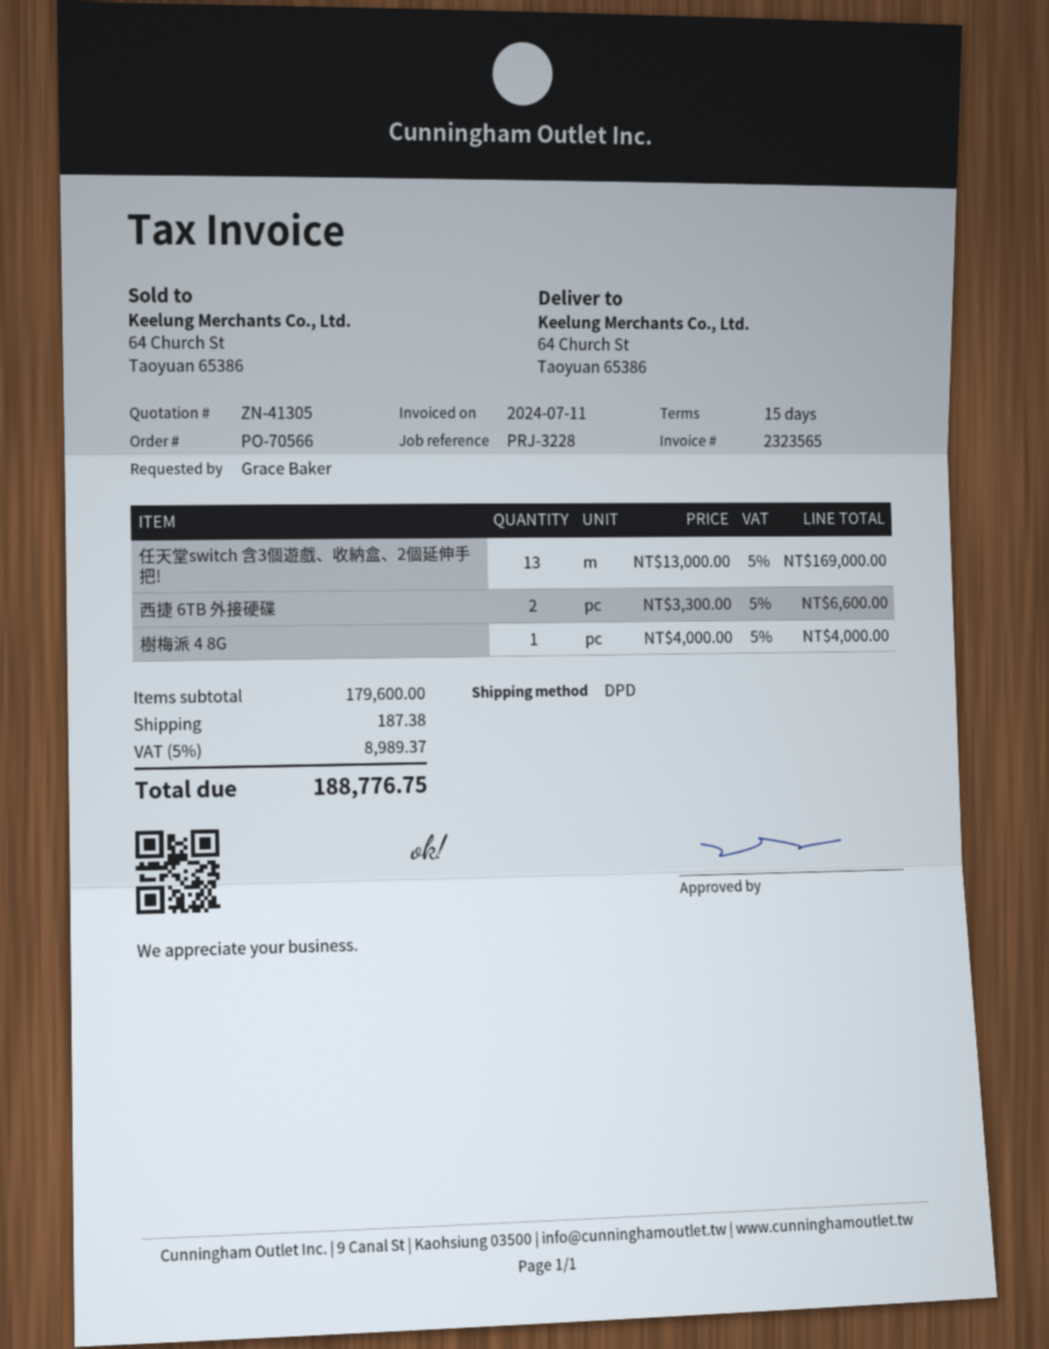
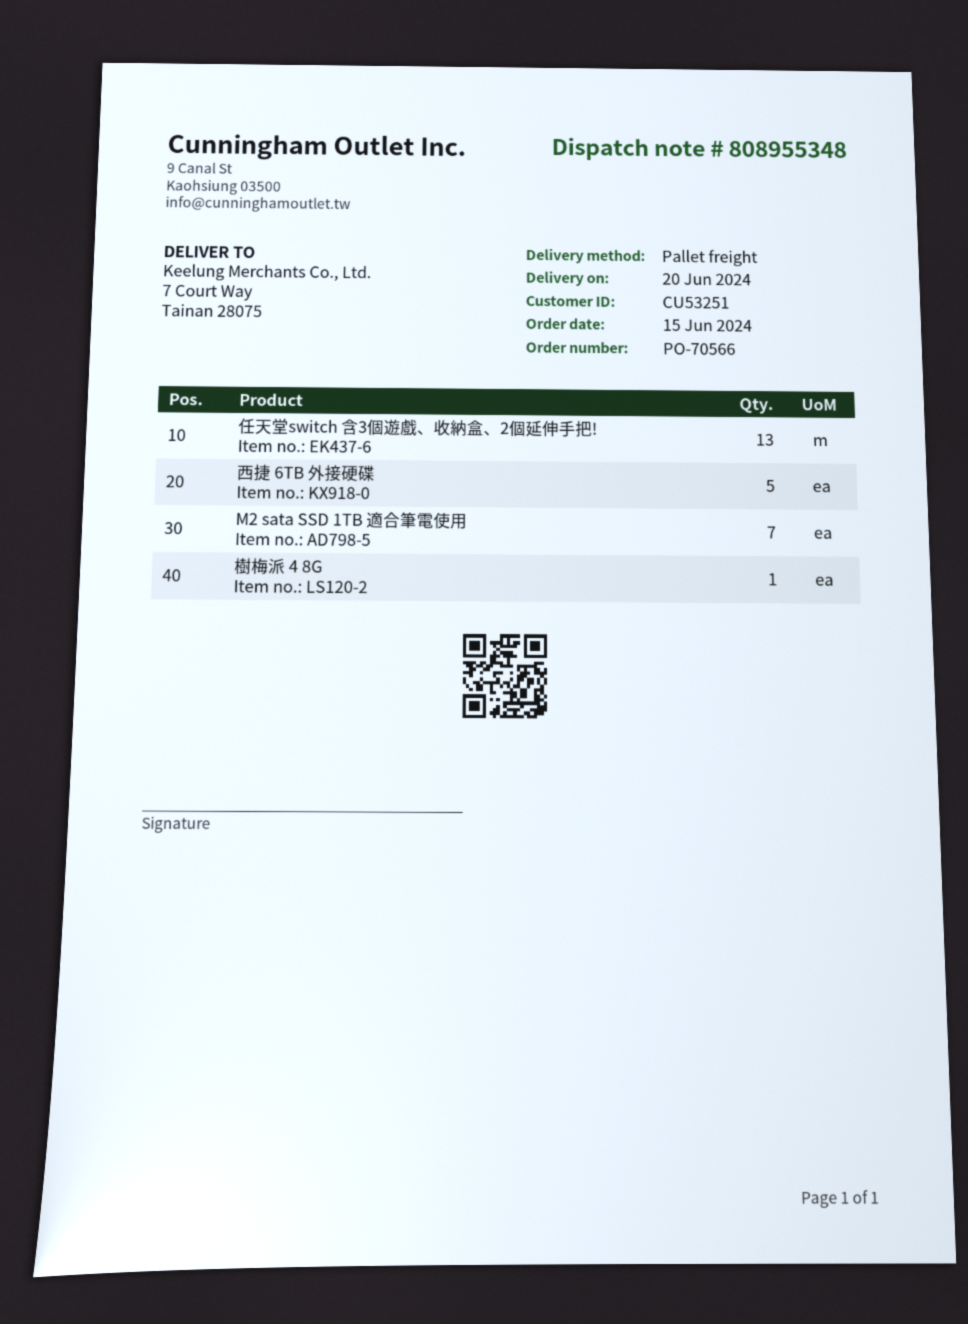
shipping method: DPD -> pallet freight
ship to: 64 Church St, Taoyuan 65386 -> 7 Court Way, Tainan 28075
西捷 6TB 外接硬碟: 2 -> 5
M2 sata SSD 1TB 適合筆電使用: none -> 7

